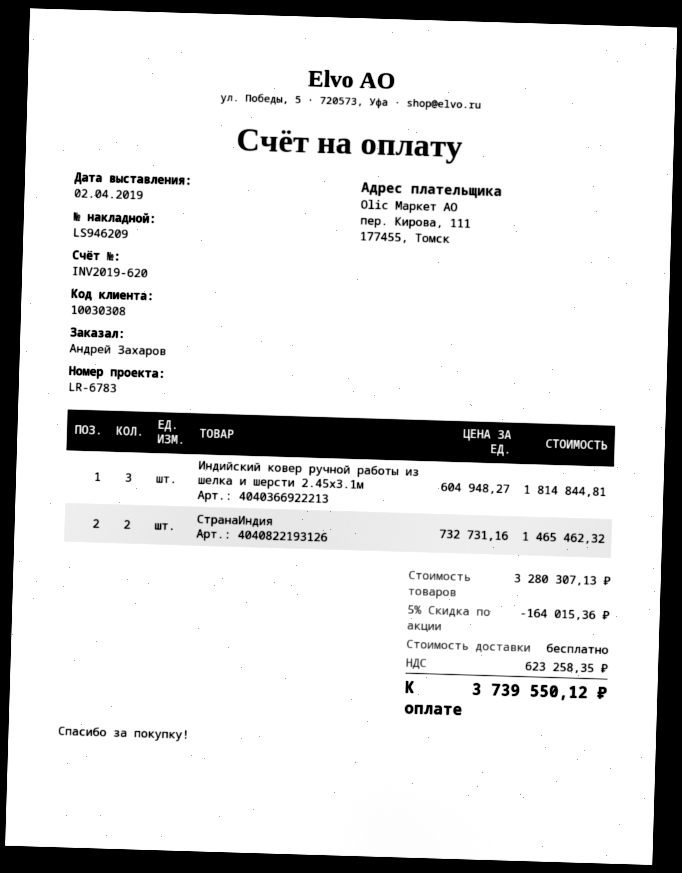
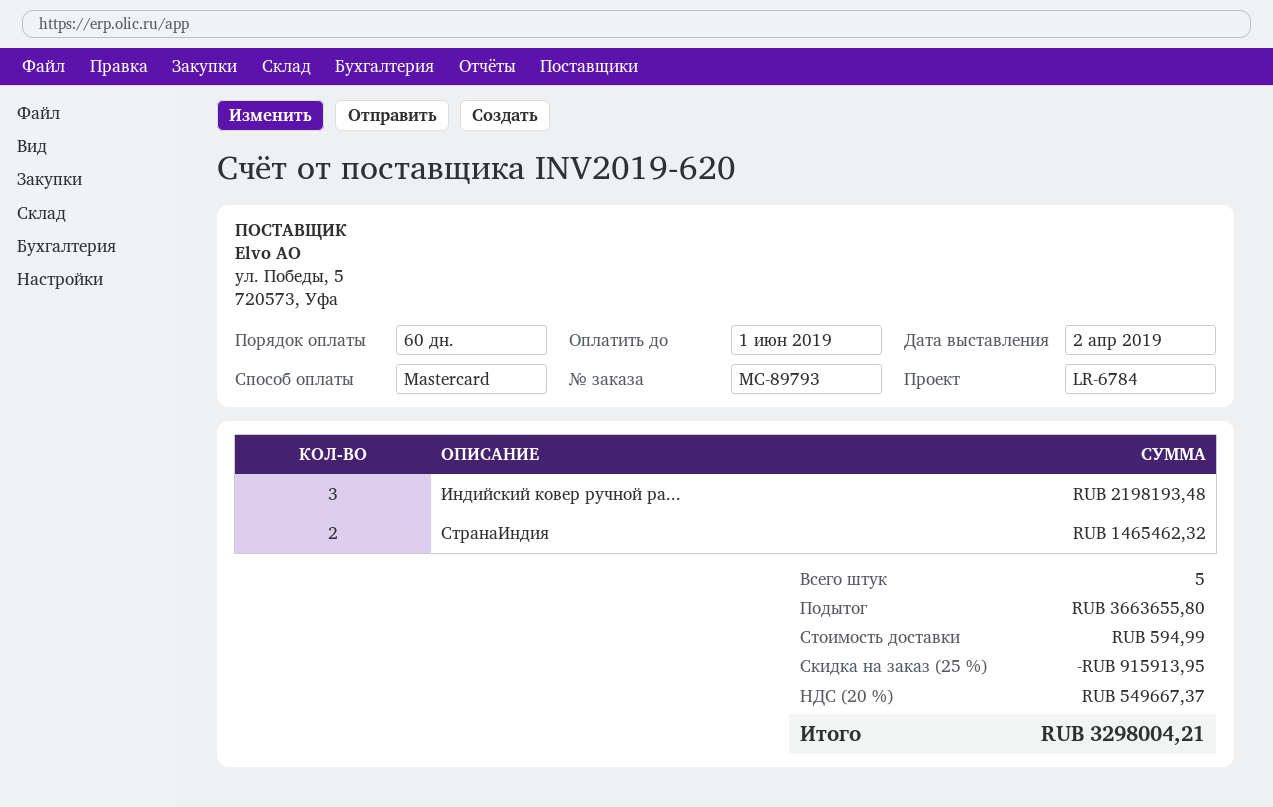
reference: LR-6783 -> LR-6784
Индийский ковер ручной работы из шелка и шерсти 2.45x3.1м: 3 for 1814844.81 -> 3 for 2198193.48
subtotal: 3280307.13 -> 3663655.80
discount: 5% = 164015.36 -> 25% = 915913.95
shipping: 0.00 -> 594.99
tax: 623258.35 -> 549667.37
total: 3739550.12 -> 3298004.21

